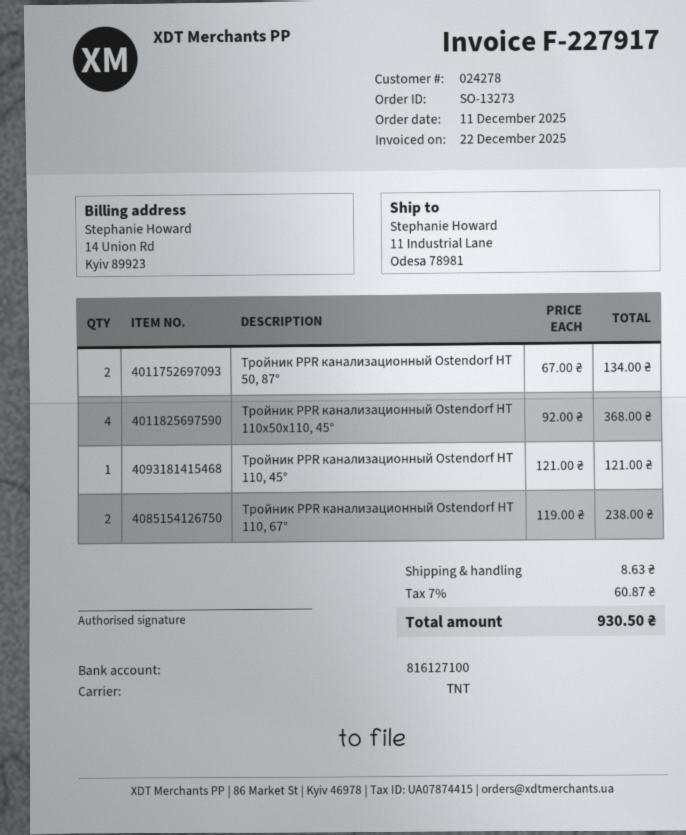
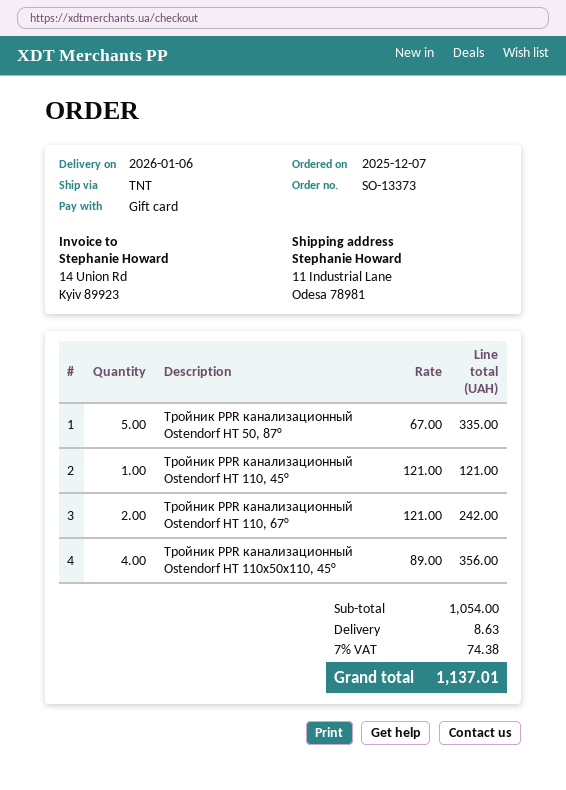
order number: SO-13273 -> SO-13373
order date: 2025-12-11 -> 2025-12-07
Тройник PPR канализационный Ostendorf НТ 50, 87°: 2 x 67.00 = 134.00 -> 5 x 67.00 = 335.00
Тройник PPR канализационный Ostendorf НТ 110х50х110, 45°: 4 x 92.00 = 368.00 -> 4 x 89.00 = 356.00
Тройник PPR канализационный Ostendorf НТ 110, 67°: 2 x 119.00 = 238.00 -> 2 x 121.00 = 242.00
tax: 7% = 60.87 -> 7% = 74.38
total: 930.50 -> 1137.01

